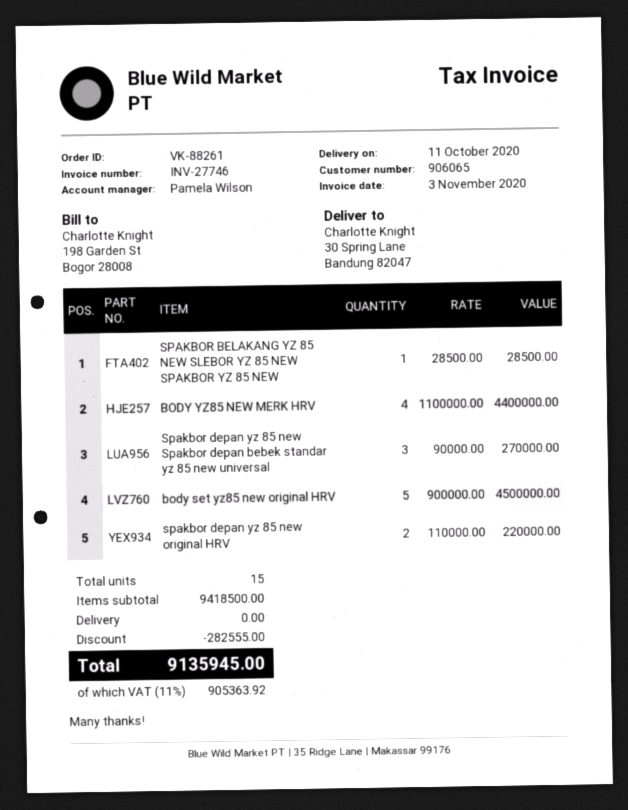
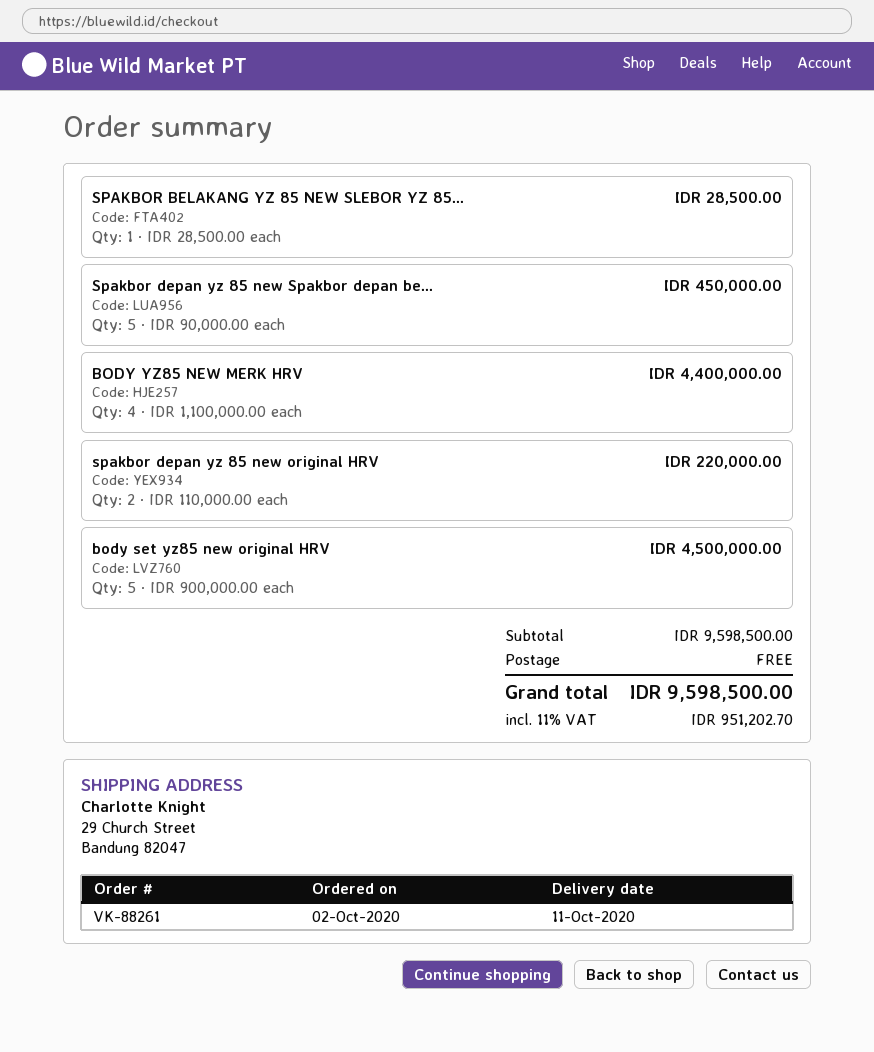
ship to: 30 Spring Lane, Bandung 82047 -> 29 Church Street, Bandung 82047
Spakbor depan yz 85 new Spakbor depan bebek standar yz 85 new universal: 3 x 90000.00 = 270000.00 -> 5 x 90000.00 = 450000.00
subtotal: 9418500.00 -> 9598500.00
discount: 282555.00 -> none
tax: 11% = 905363.92 -> 11% = 951202.70
total: 9135945.00 -> 9598500.00

